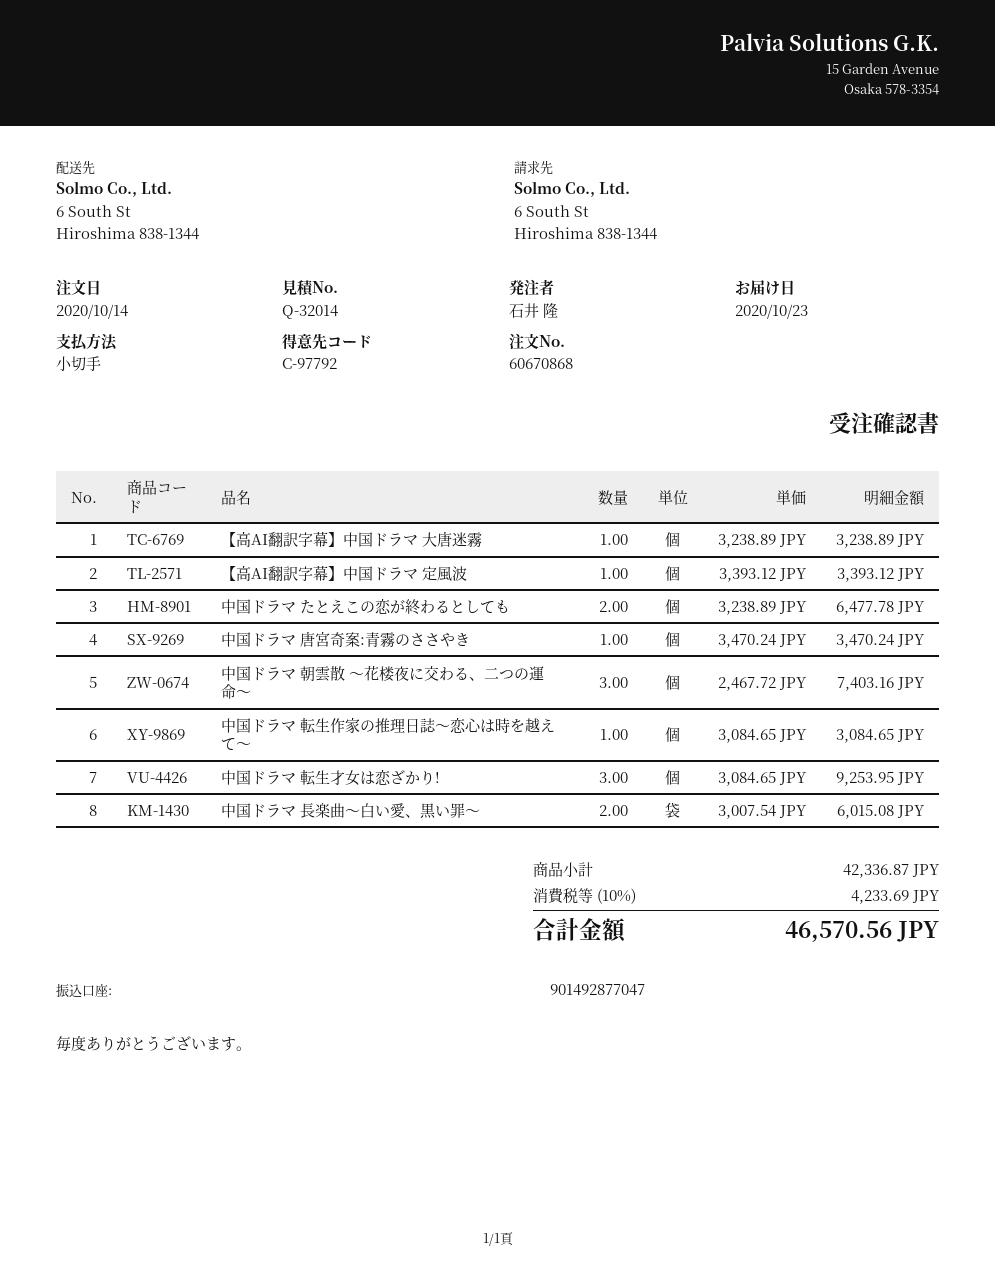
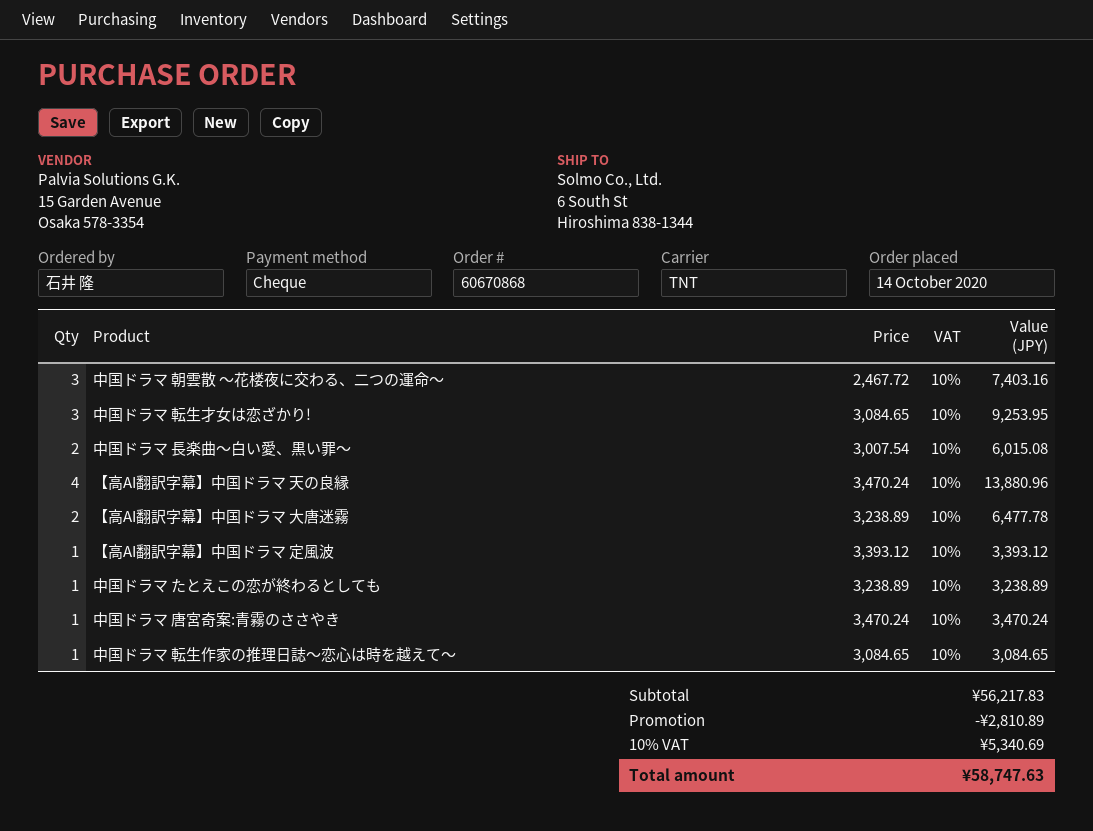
【高AI翻訳字幕】中国ドラマ 大唐迷霧: 1 x 3238.89 = 3238.89 -> 2 x 3238.89 = 6477.78
中国ドラマ たとえこの恋が終わるとしても: 2 x 3238.89 = 6477.78 -> 1 x 3238.89 = 3238.89
【高AI翻訳字幕】中国ドラマ 天の良縁: none -> 4 x 3470.24 = 13880.96
subtotal: 42336.87 -> 56217.83
discount: none -> 2810.89
tax: 10% = 4233.69 -> 10% = 5340.69
total: 46570.56 -> 58747.63

